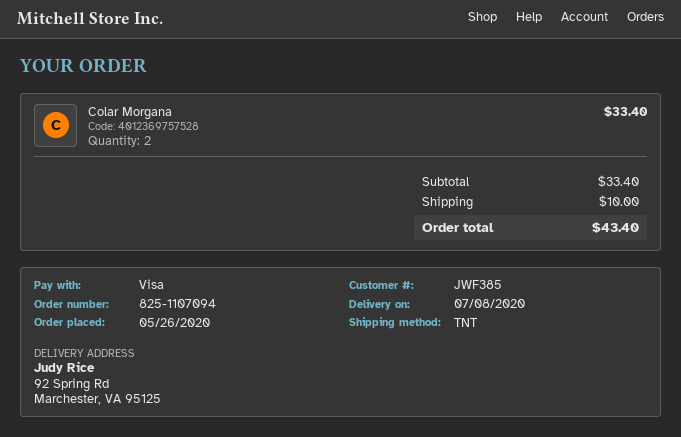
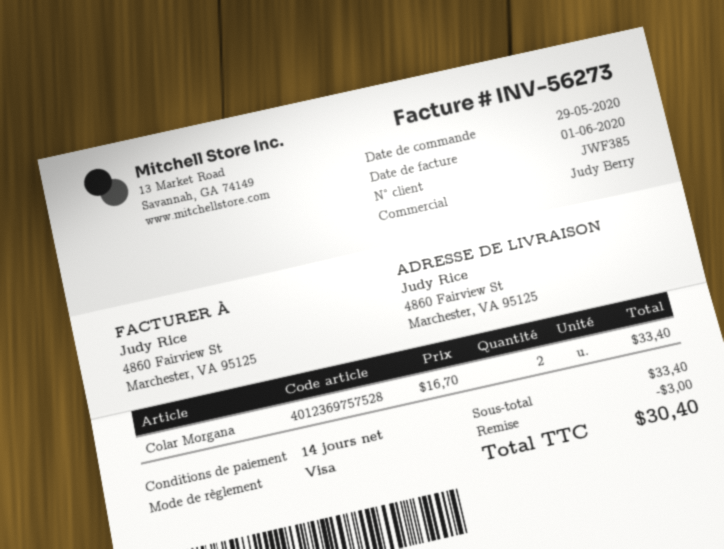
order date: 2020-05-26 -> 2020-05-29
ship to: 92 Spring Rd, Marchester, VA 95125 -> 4860 Fairview St, Marchester, VA 95125
discount: none -> 3.00
shipping: 10.00 -> none
total: 43.40 -> 30.40

